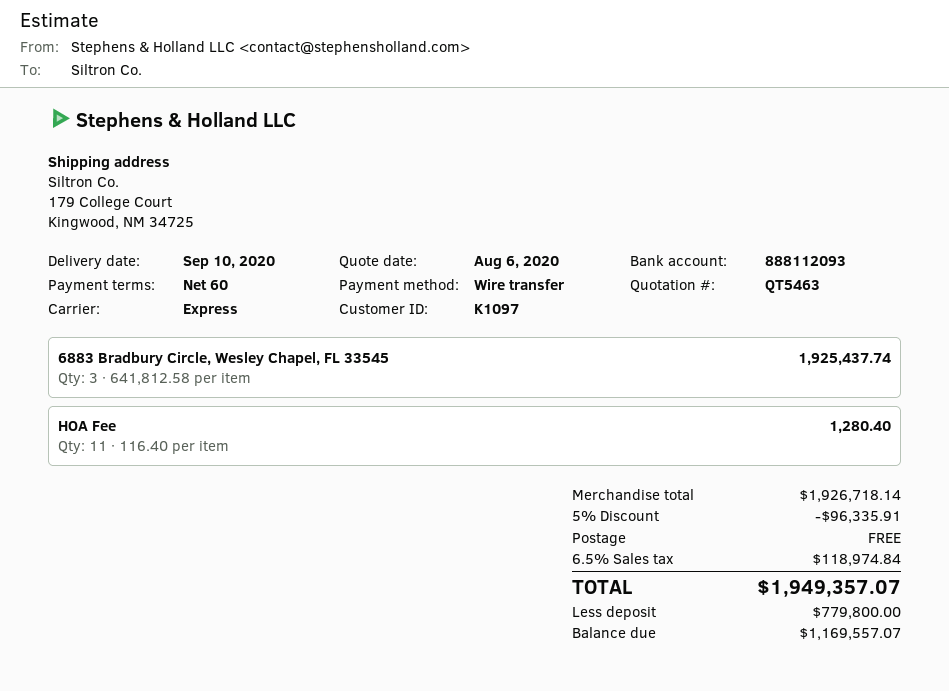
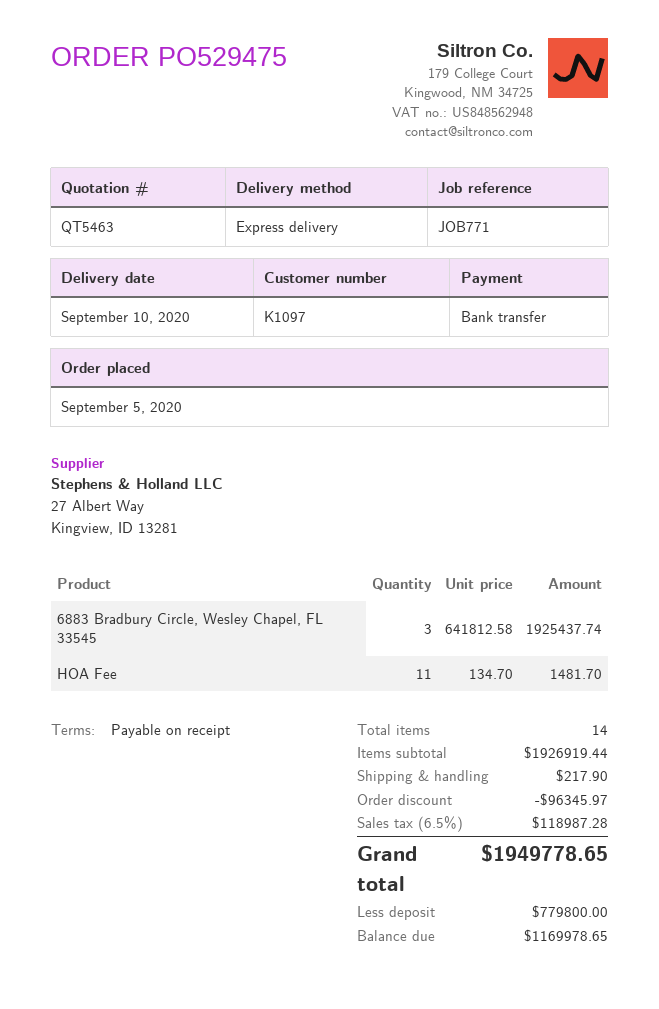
payment terms: 60 days -> on receipt
HOA Fee: 11 x 116.40 = 1280.40 -> 11 x 134.70 = 1481.70
subtotal: 1926718.14 -> 1926919.44
discount: 96335.91 -> 96345.97
shipping: 0.00 -> 217.90
tax: 6.5% = 118974.84 -> 6.5% = 118987.28
total: 1949357.07 -> 1949778.65
balance: 1169557.07 -> 1169978.65

